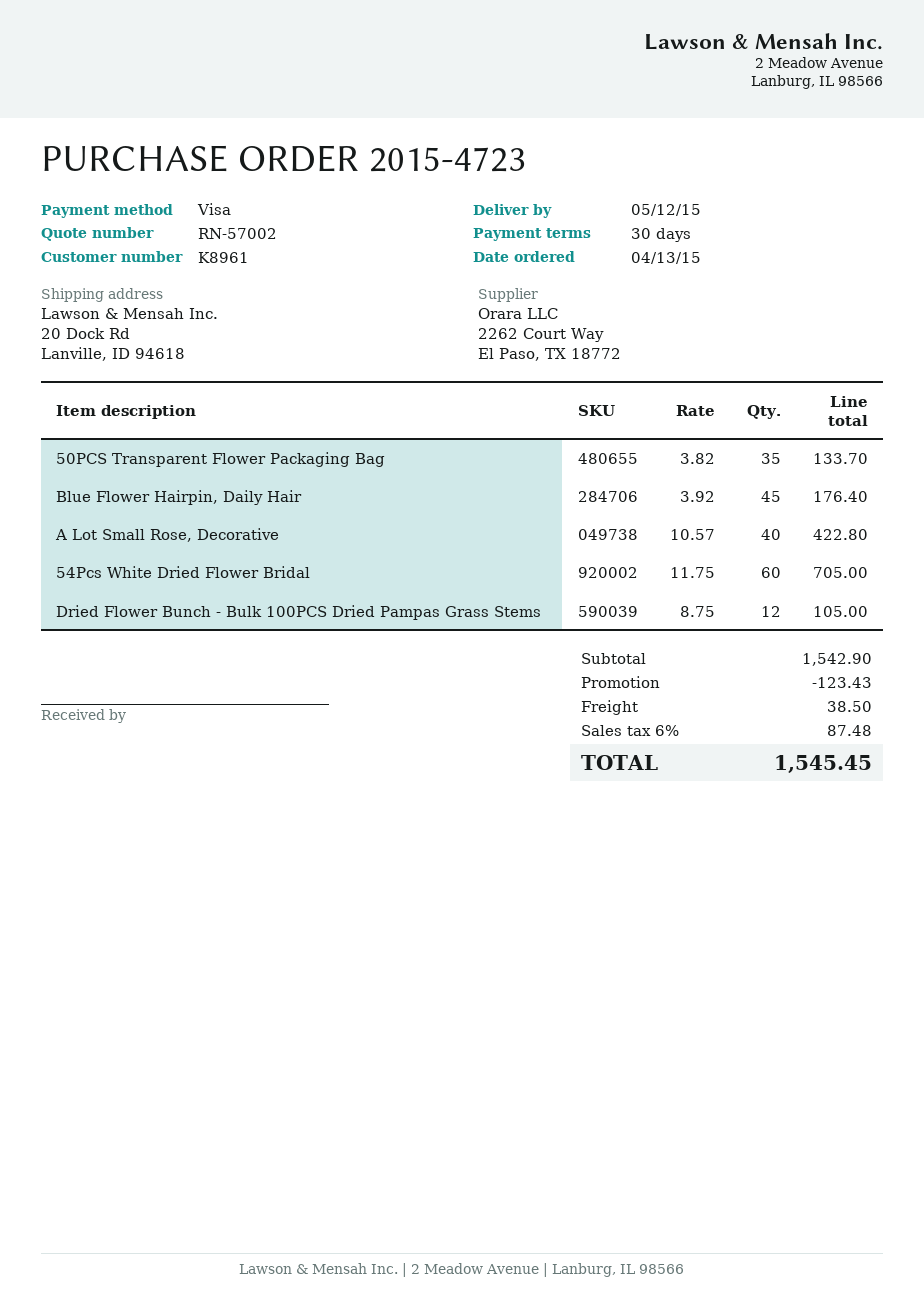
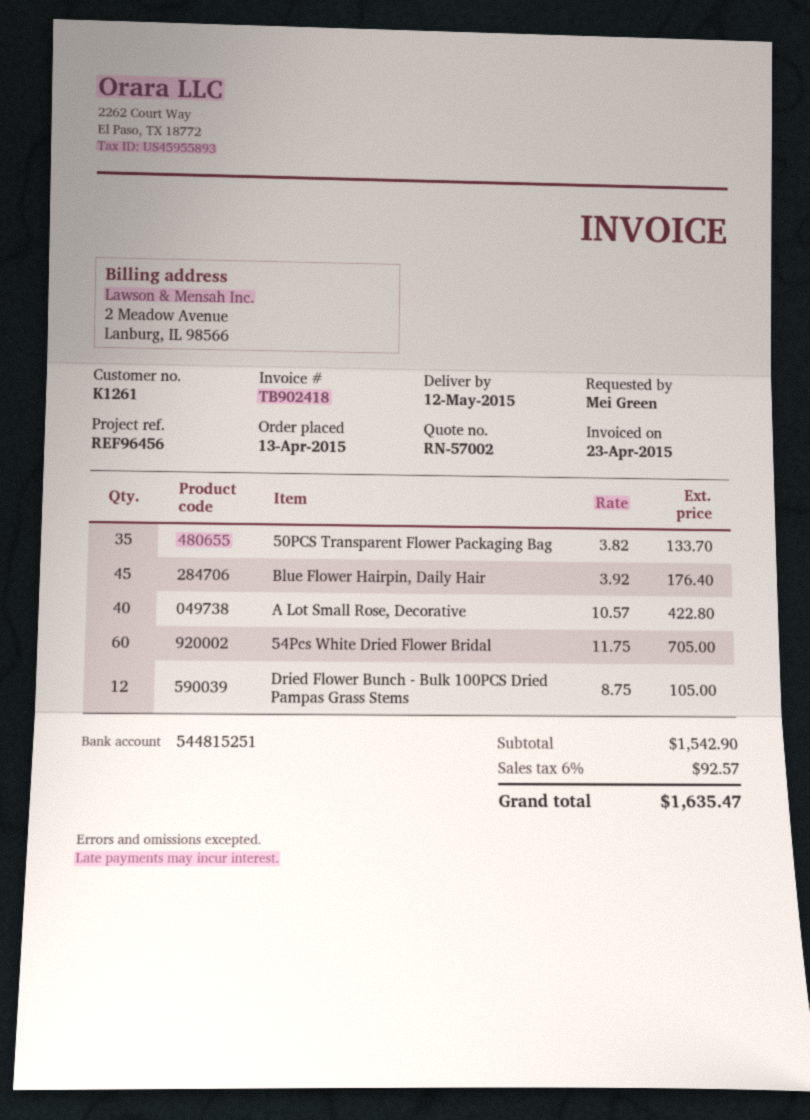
customer number: K8961 -> K1261
discount: 123.43 -> none
shipping: 38.50 -> none
tax: 6% = 87.48 -> 6% = 92.57
total: 1545.45 -> 1635.47

